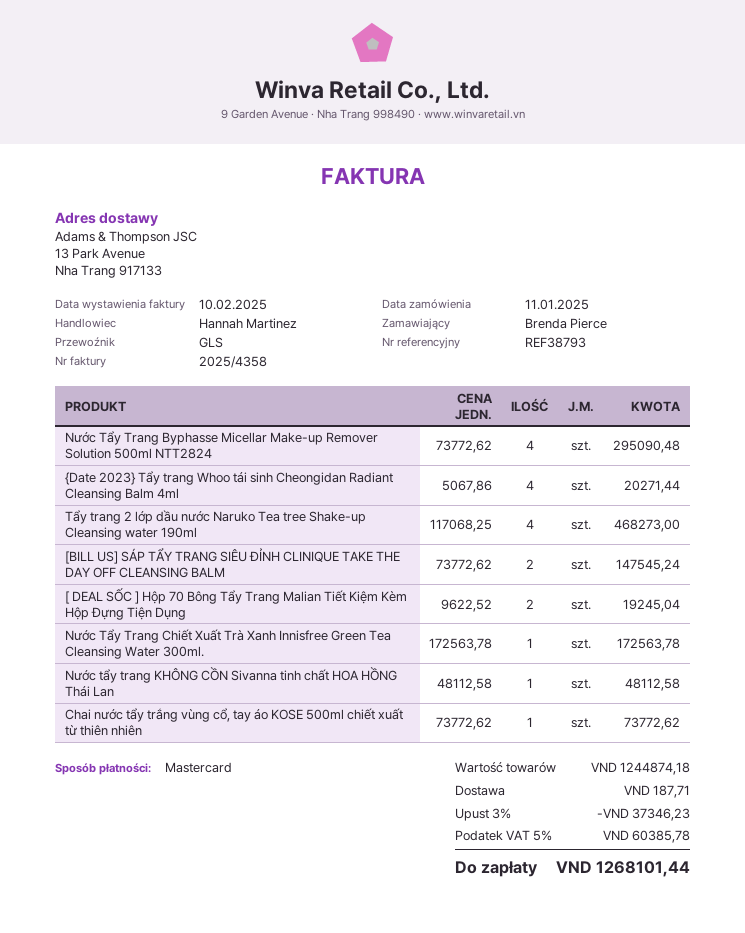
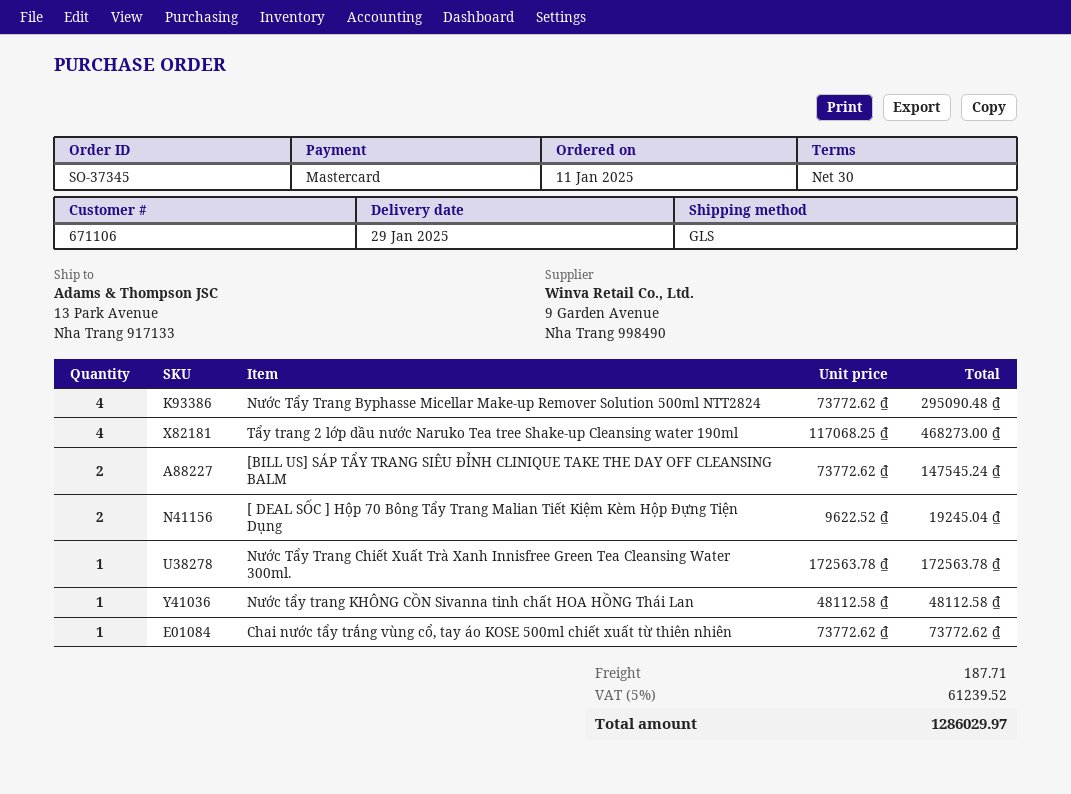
{Date 2023} Tẩy trang Whoo tái sinh Cheongidan Radiant Cleansing Balm 4ml: 4 x 5067.86 = 20271.44 -> none
discount: 3% = 37346.23 -> none
tax: 5% = 60385.78 -> 5% = 61239.52
total: 1268101.44 -> 1286029.97

